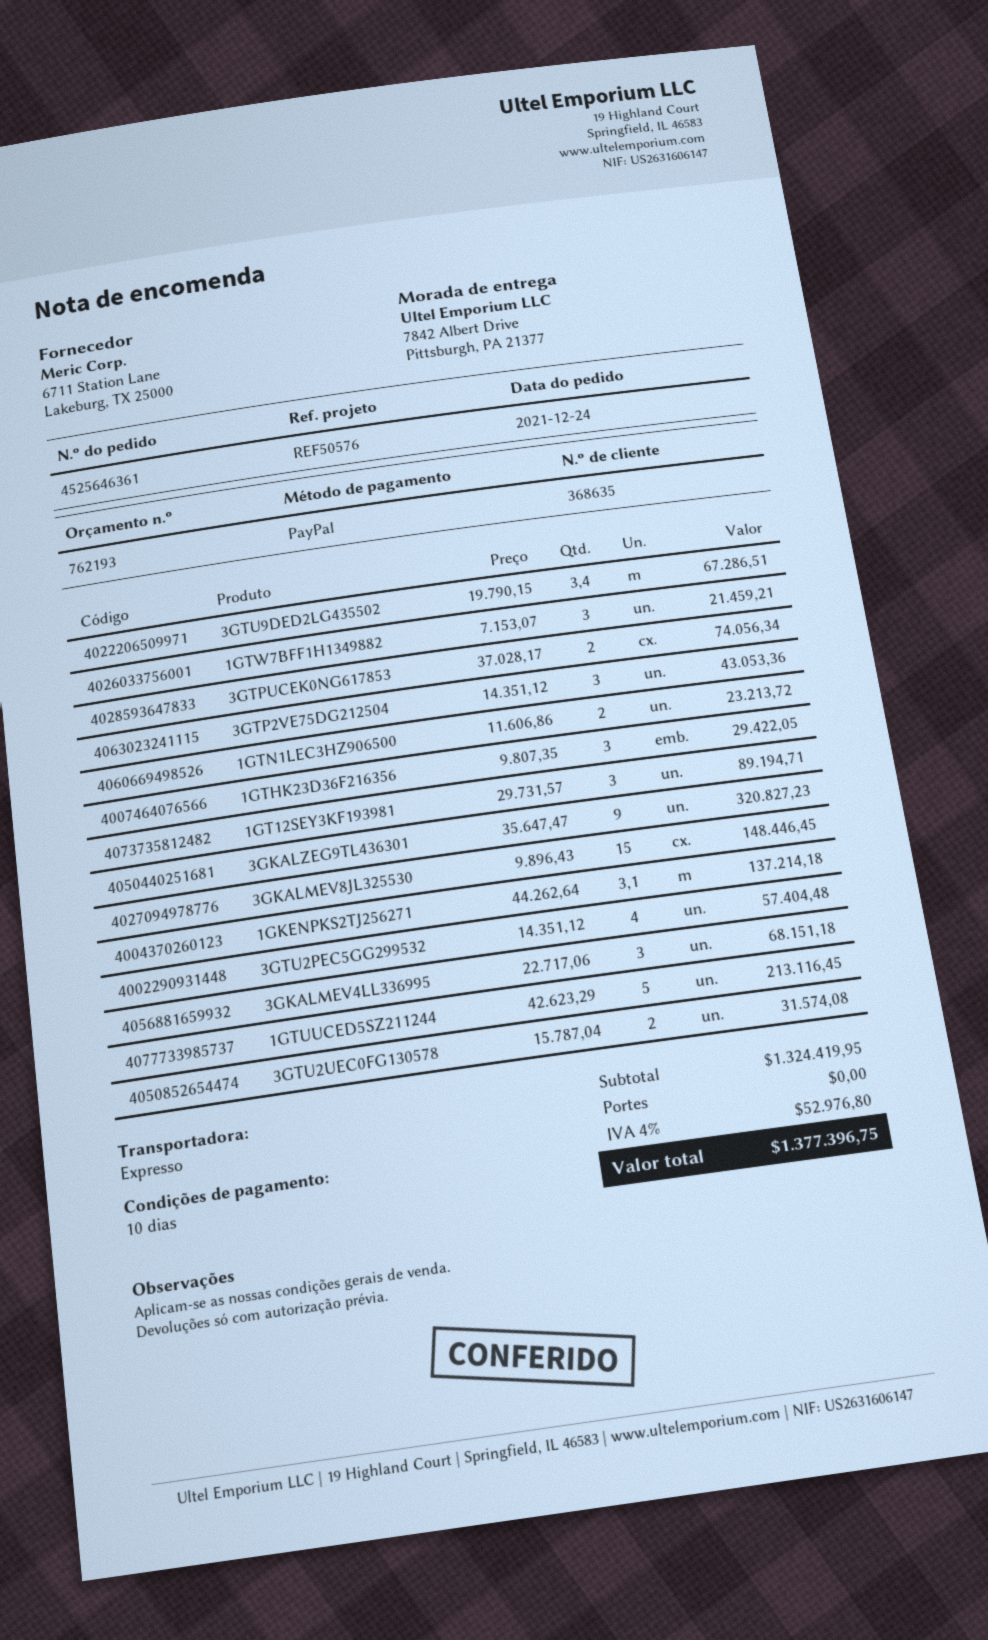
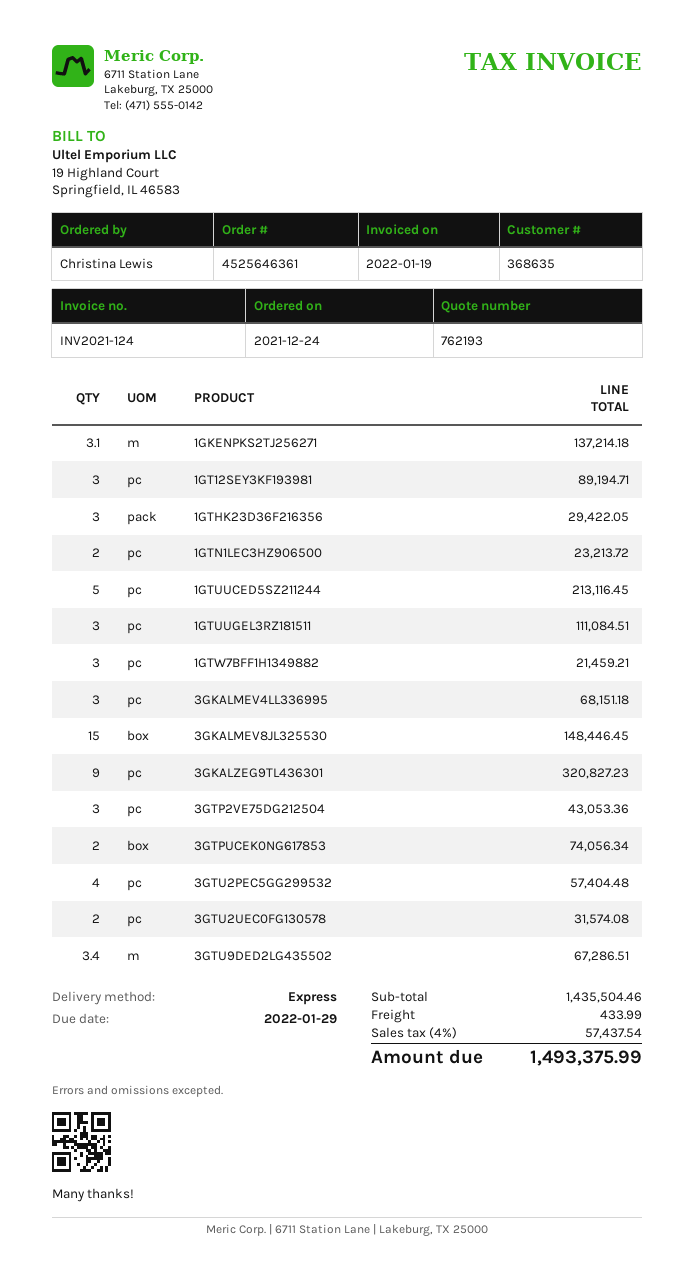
1GTUUGEL3RZ181511: none -> 3 for 111084.51
subtotal: 1324419.95 -> 1435504.46
shipping: 0.00 -> 433.99
tax: 4% = 52976.80 -> 4% = 57437.54
total: 1377396.75 -> 1493375.99

